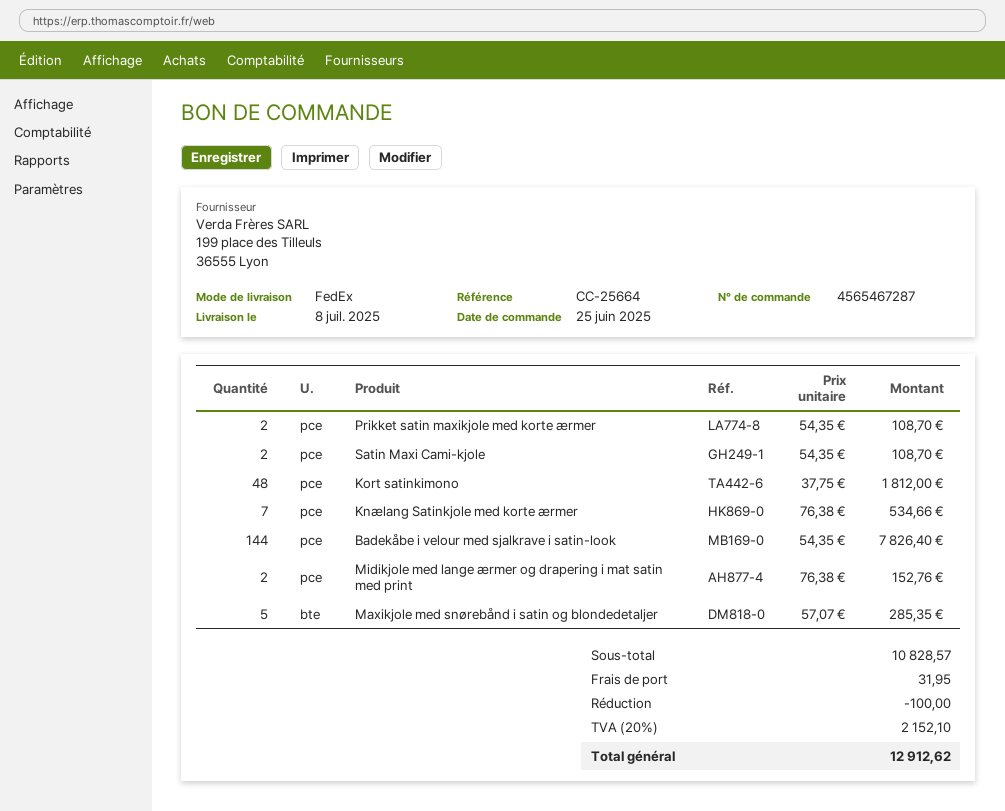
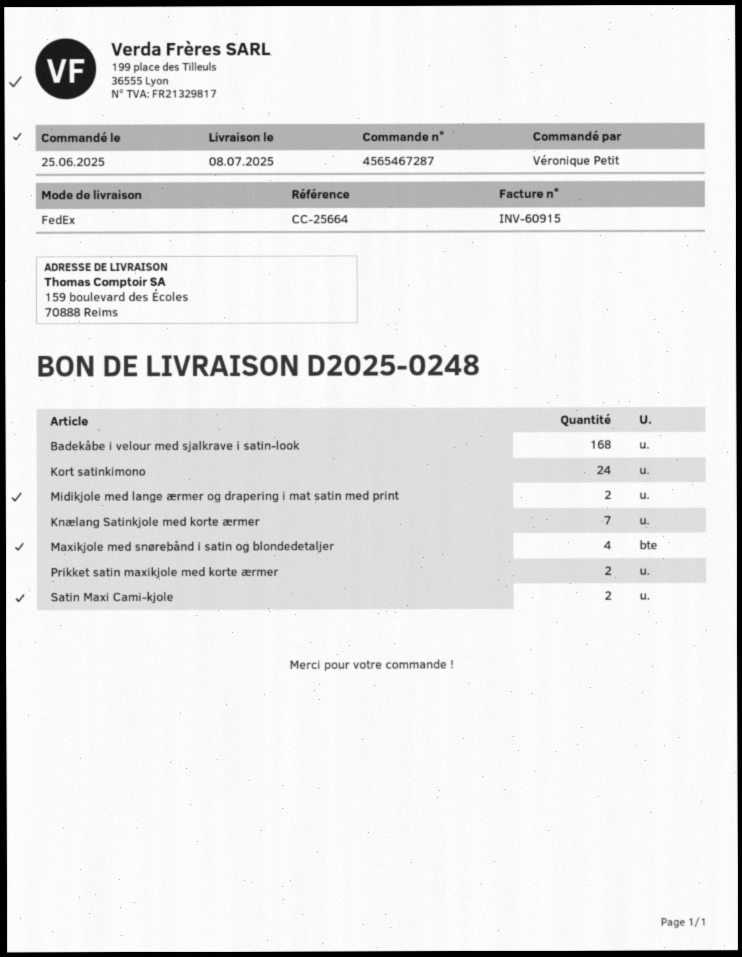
Kort satinkimono: 48 -> 24
Badekåbe i velour med sjalkrave i satin-look: 144 -> 168
Maxikjole med snørebånd i satin og blondedetaljer: 5 -> 4

